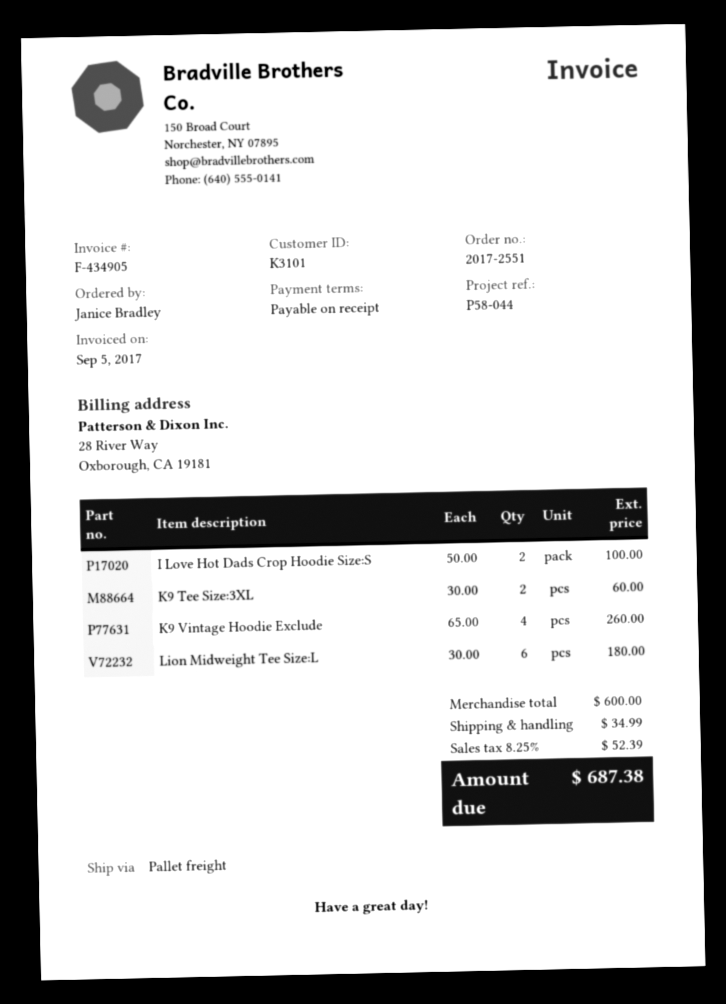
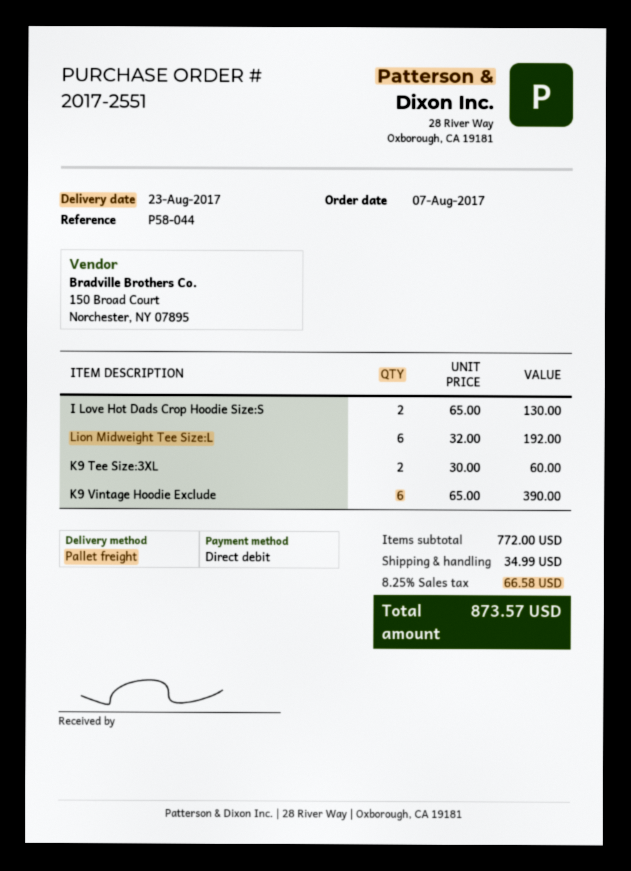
I Love Hot Dads Crop Hoodie Size:S: 2 x 50.00 = 100.00 -> 2 x 65.00 = 130.00
K9 Vintage Hoodie Exclude: 4 x 65.00 = 260.00 -> 6 x 65.00 = 390.00
Lion Midweight Tee Size:L: 6 x 30.00 = 180.00 -> 6 x 32.00 = 192.00
subtotal: 600.00 -> 772.00
tax: 8.25% = 52.39 -> 8.25% = 66.58
total: 687.38 -> 873.57

